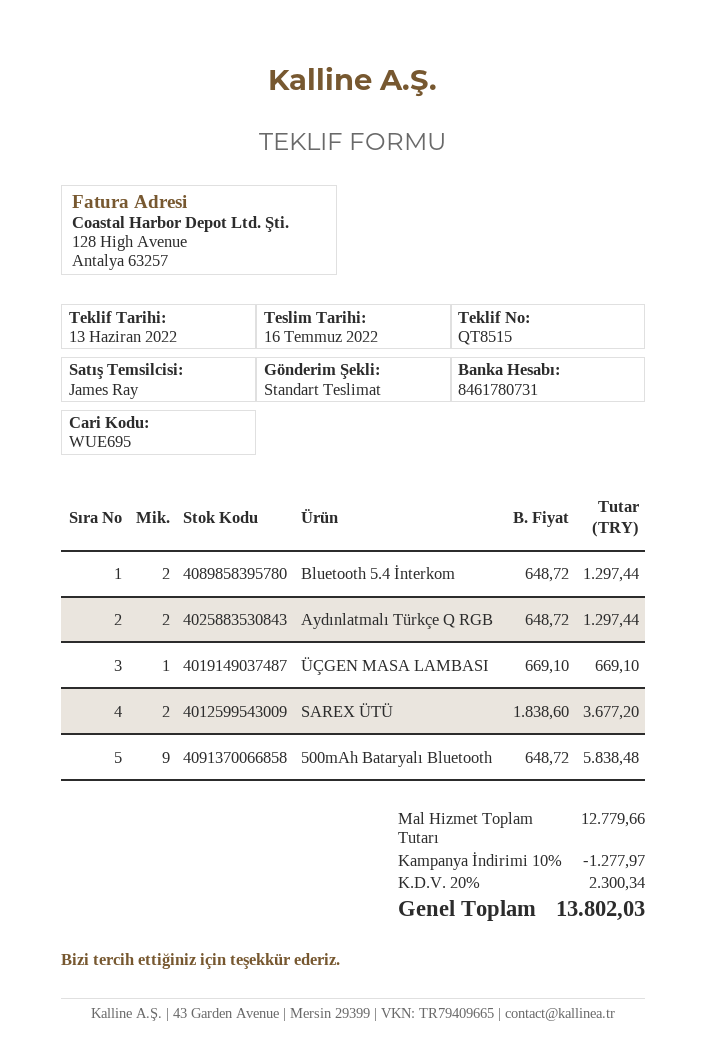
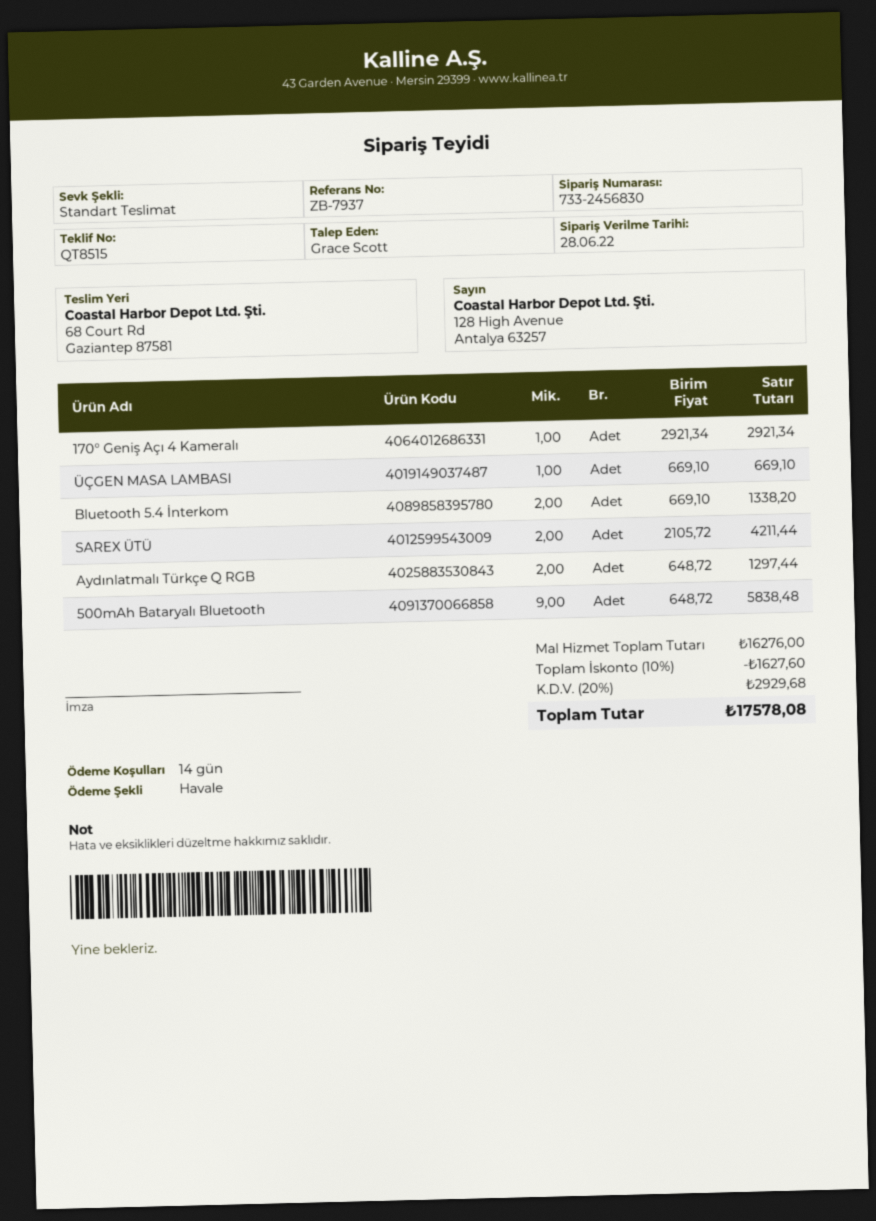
Bluetooth 5.4 İnterkom: 2 x 648.72 = 1297.44 -> 2 x 669.10 = 1338.20
SAREX ÜTÜ: 2 x 1838.60 = 3677.20 -> 2 x 2105.72 = 4211.44
170° Geniş Açı 4 Kameralı: none -> 1 x 2921.34 = 2921.34
subtotal: 12779.66 -> 16276.00
discount: 10% = 1277.97 -> 10% = 1627.60
tax: 20% = 2300.34 -> 20% = 2929.68
total: 13802.03 -> 17578.08

